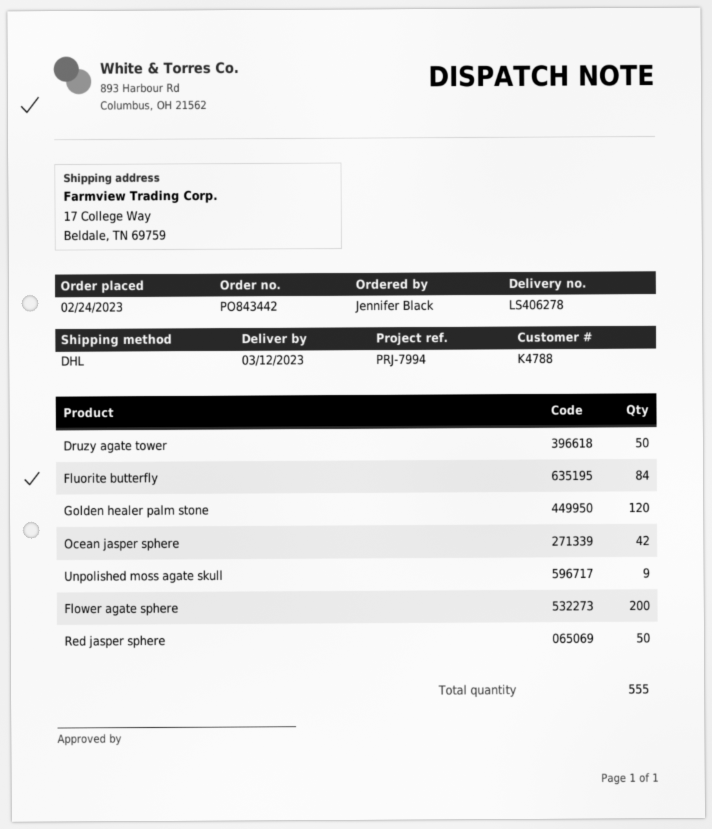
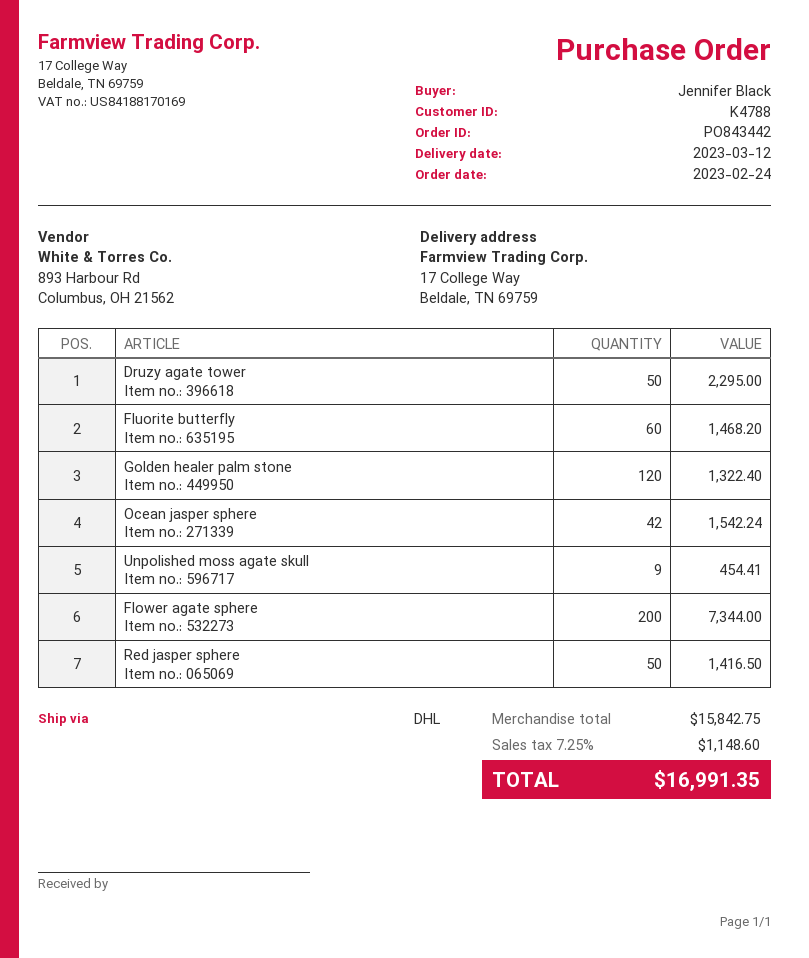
Fluorite butterfly: 84 -> 60

